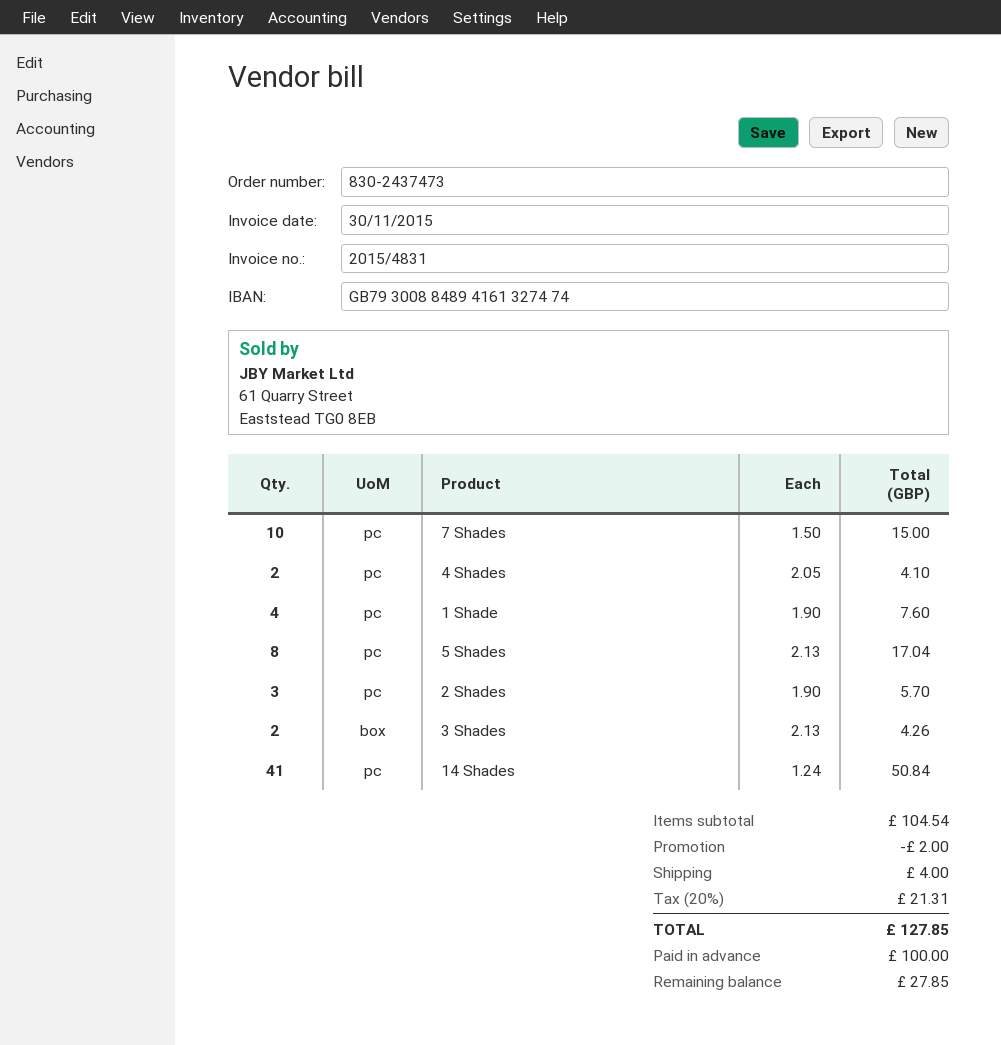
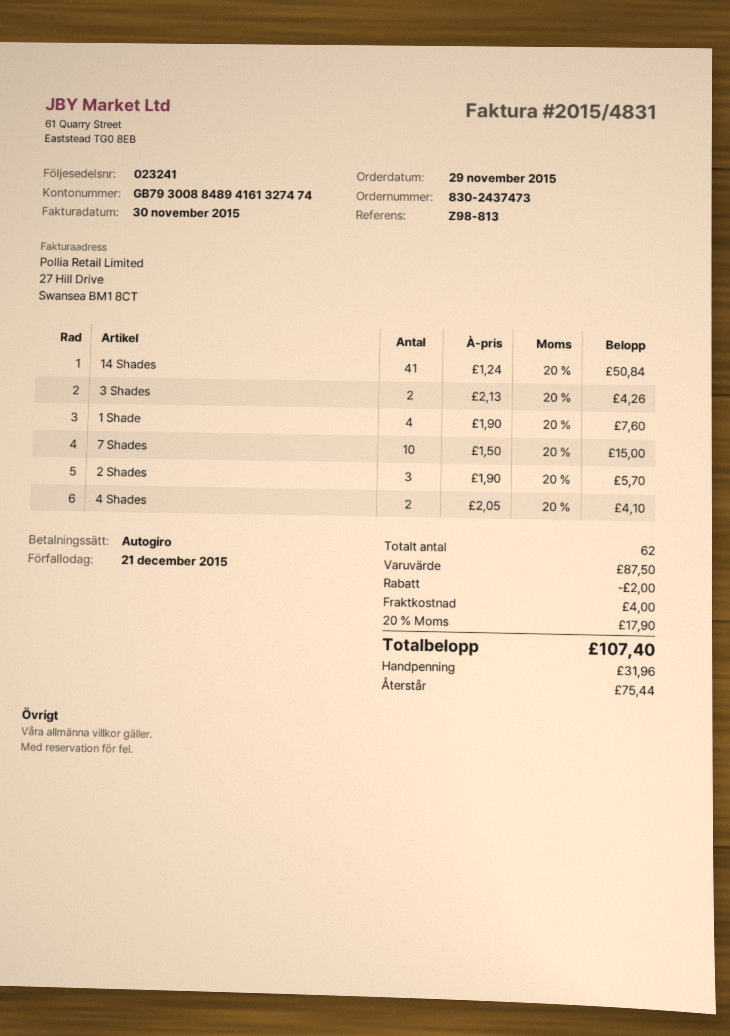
5 Shades: 8 x 2.13 = 17.04 -> none
subtotal: 104.54 -> 87.50
tax: 20% = 21.31 -> 20% = 17.90
total: 127.85 -> 107.40
deposit: 100.00 -> 31.96
balance: 27.85 -> 75.44

